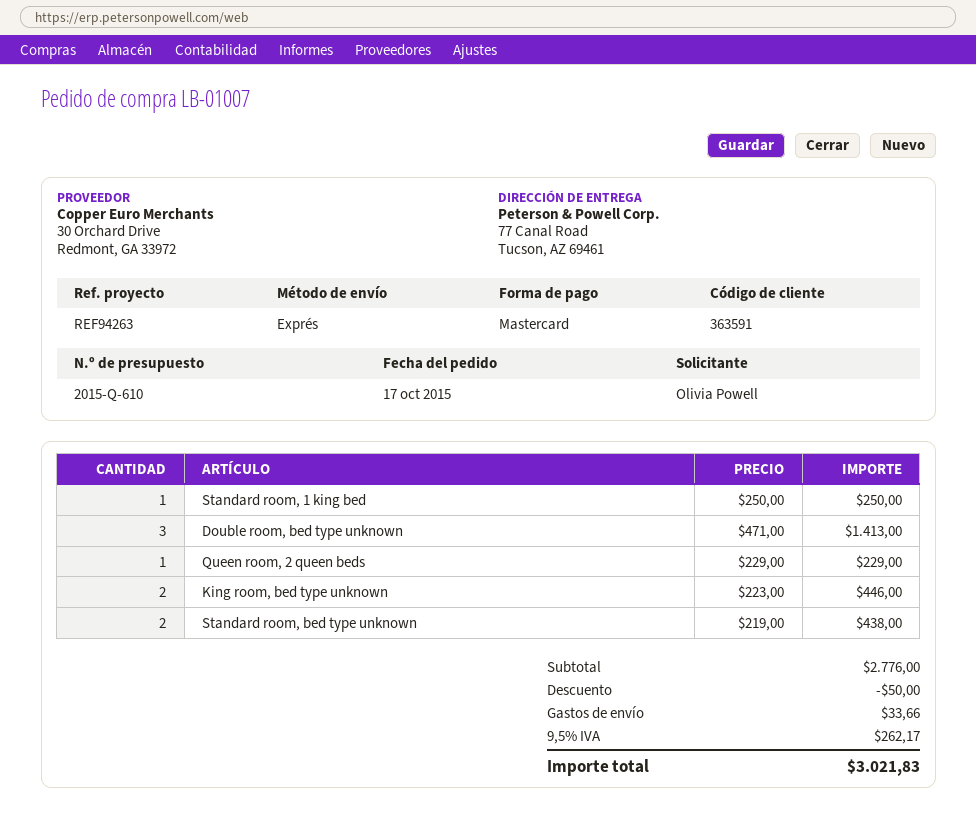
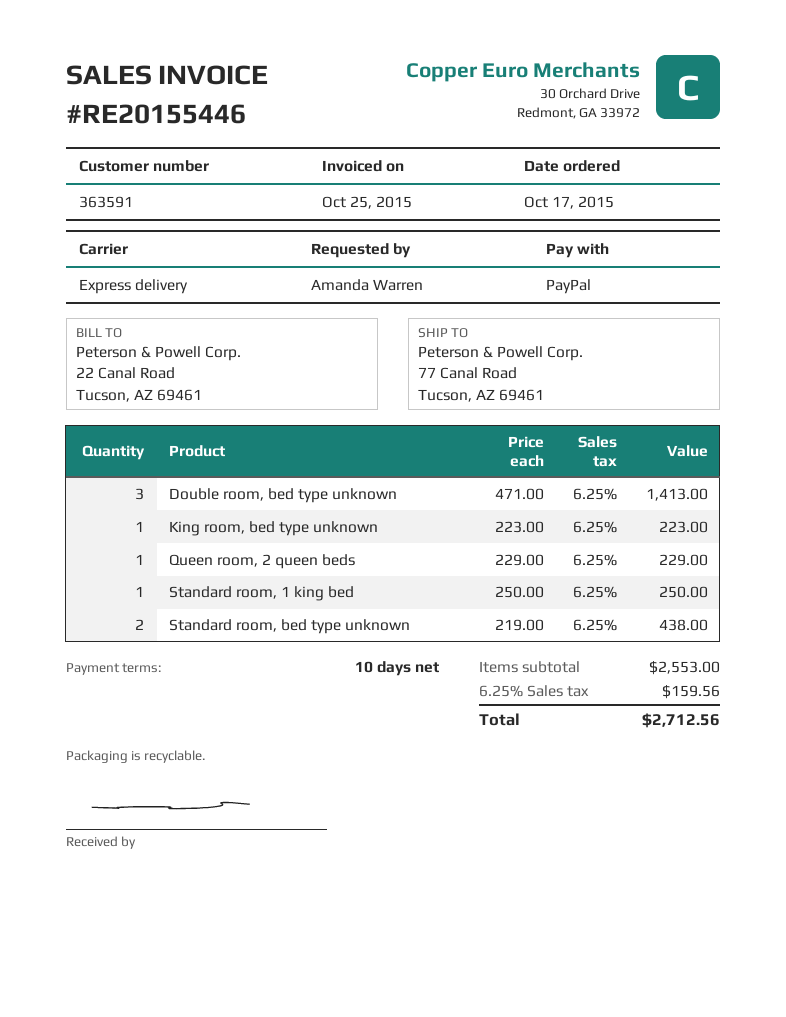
ordered by: Olivia Powell -> Amanda Warren
payment method: Mastercard -> PayPal
King room, bed type unknown: 2 x 223.00 = 446.00 -> 1 x 223.00 = 223.00
subtotal: 2776.00 -> 2553.00
discount: 50.00 -> none
shipping: 33.66 -> none
tax: 9.5% = 262.17 -> 6.25% = 159.56
total: 3021.83 -> 2712.56

